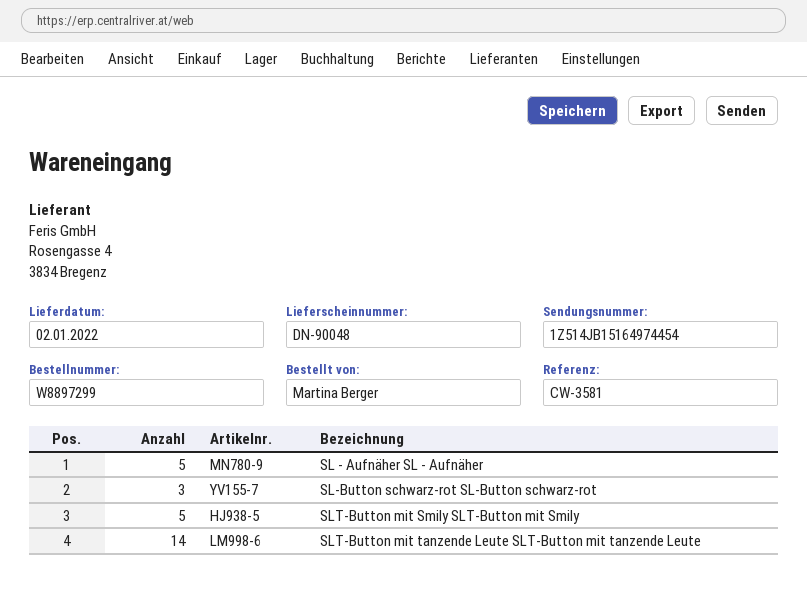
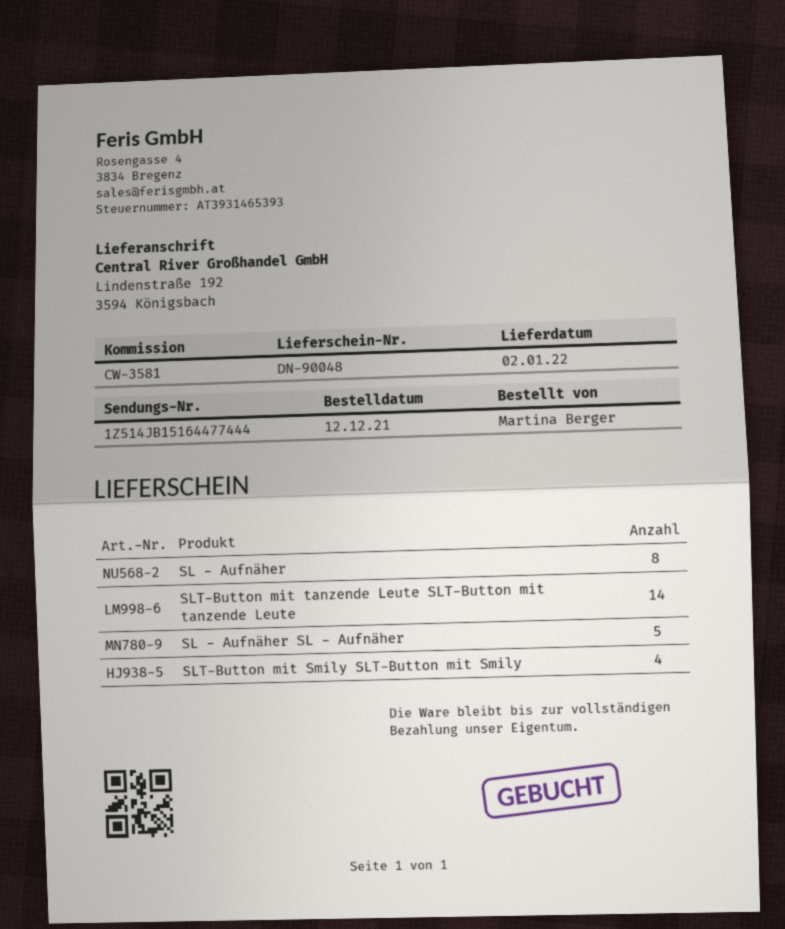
tracking number: 1Z514JB15164974454 -> 1Z514JB15164477444
SL-Button schwarz-rot SL-Button schwarz-rot: 3 -> none
SLT-Button mit Smily SLT-Button mit Smily: 5 -> 4
SL - Aufnäher: none -> 8

